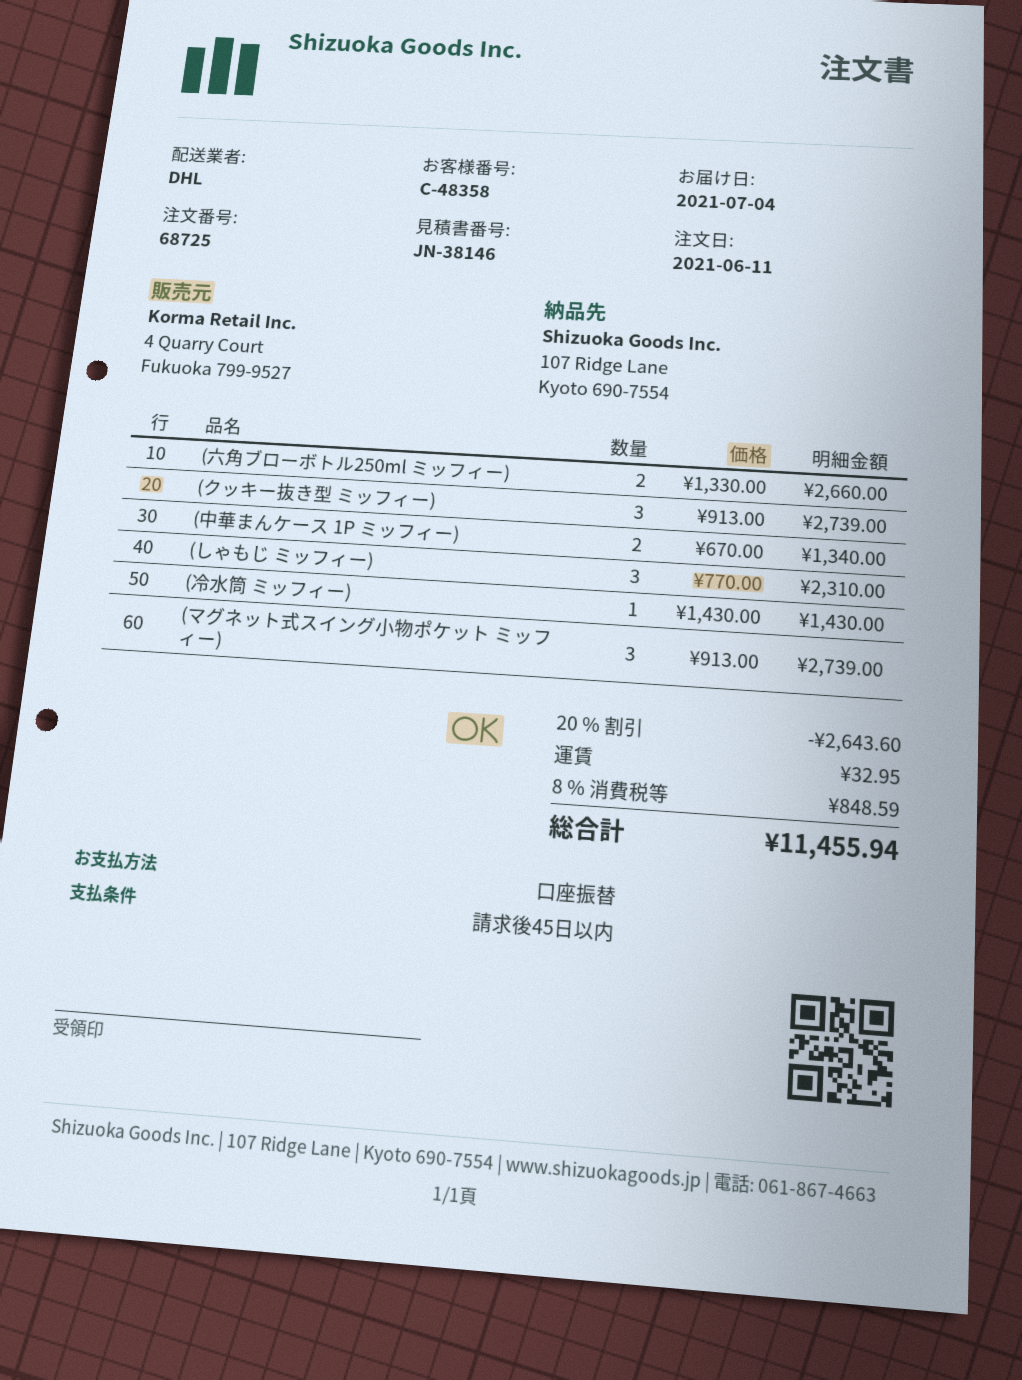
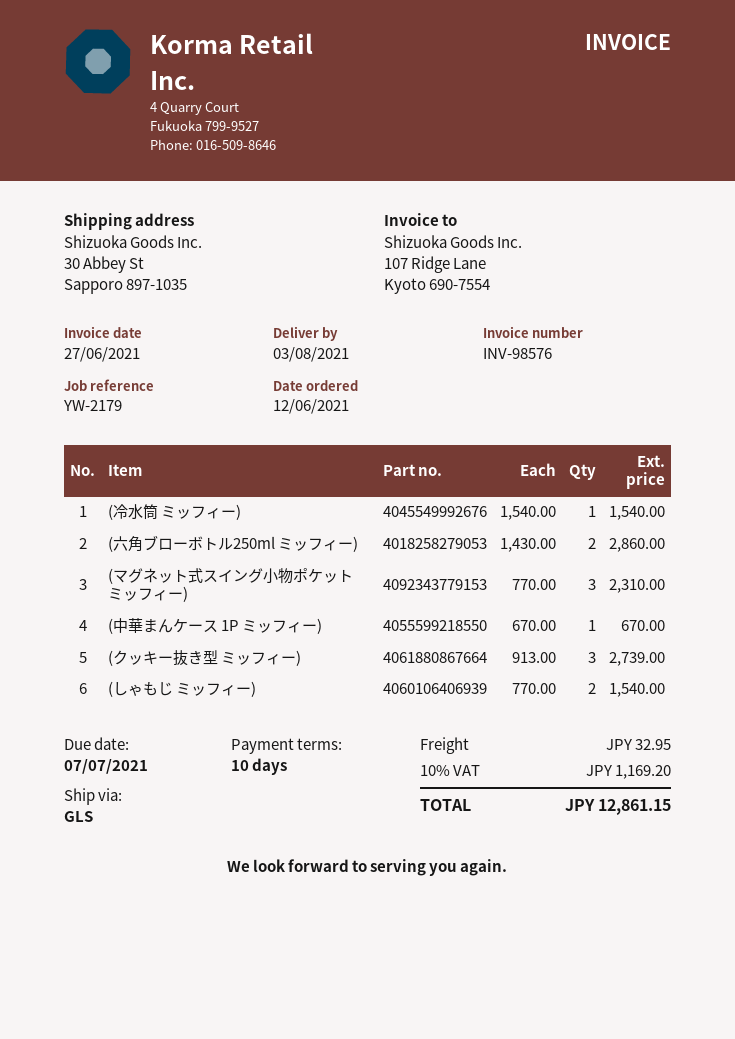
order date: 2021-06-11 -> 2021-06-12
delivery date: 2021-07-04 -> 2021-08-03
payment terms: 45 days -> 10 days
shipping method: DHL -> GLS
ship to: 107 Ridge Lane, Kyoto 690-7554 -> 30 Abbey St, Sapporo 897-1035
(六角ブローボトル250ml ミッフィー): 2 x 1330.00 = 2660.00 -> 2 x 1430.00 = 2860.00
(中華まんケース 1P ミッフィー): 2 x 670.00 = 1340.00 -> 1 x 670.00 = 670.00
(しゃもじ ミッフィー): 3 x 770.00 = 2310.00 -> 2 x 770.00 = 1540.00
(冷水筒 ミッフィー): 1 x 1430.00 = 1430.00 -> 1 x 1540.00 = 1540.00
(マグネット式スイング小物ポケット ミッフィー): 3 x 913.00 = 2739.00 -> 3 x 770.00 = 2310.00
discount: 20% = 2643.60 -> none
tax: 8% = 848.59 -> 10% = 1169.20
total: 11455.94 -> 12861.15

